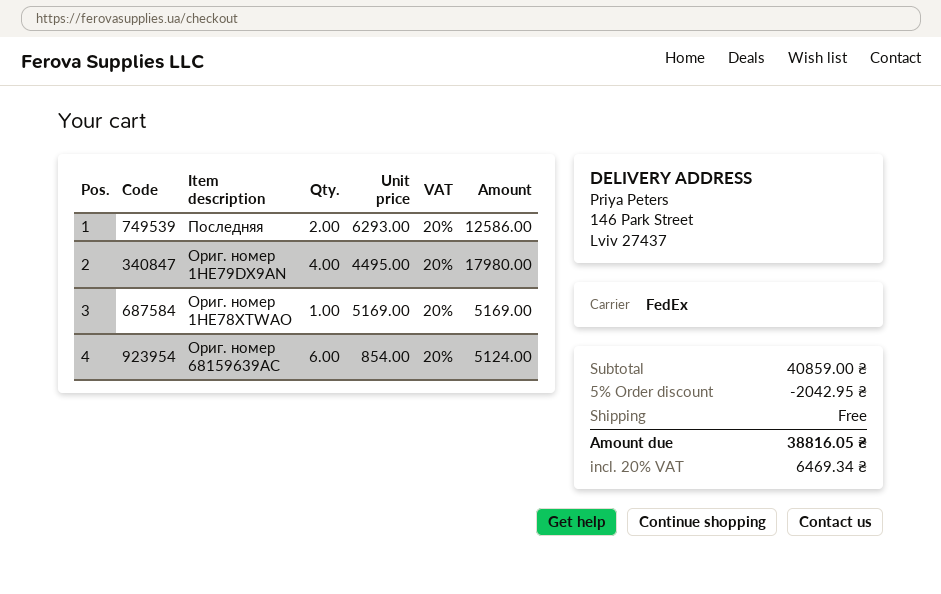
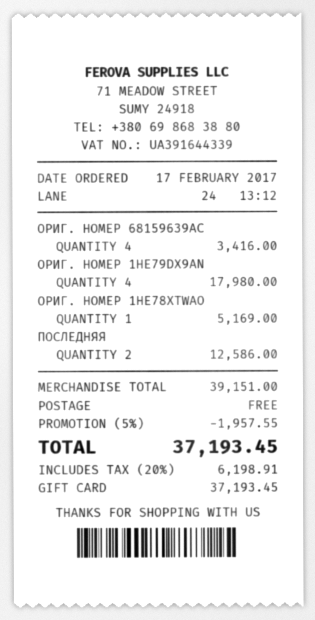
Ориг. номер 68159639AC: 6 for 5124.00 -> 4 for 3416.00
subtotal: 40859.00 -> 39151.00
discount: 5% = 2042.95 -> 5% = 1957.55
tax: 20% = 6469.34 -> 20% = 6198.91
total: 38816.05 -> 37193.45

